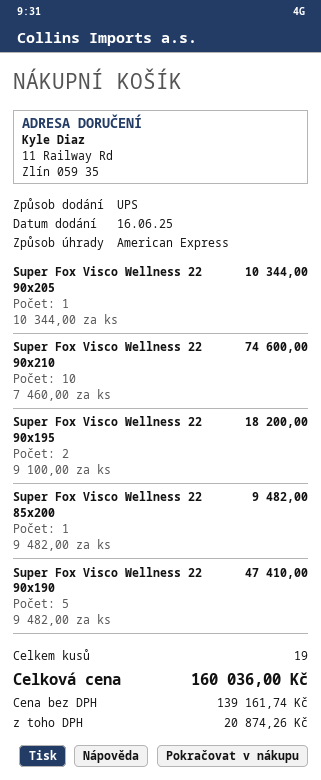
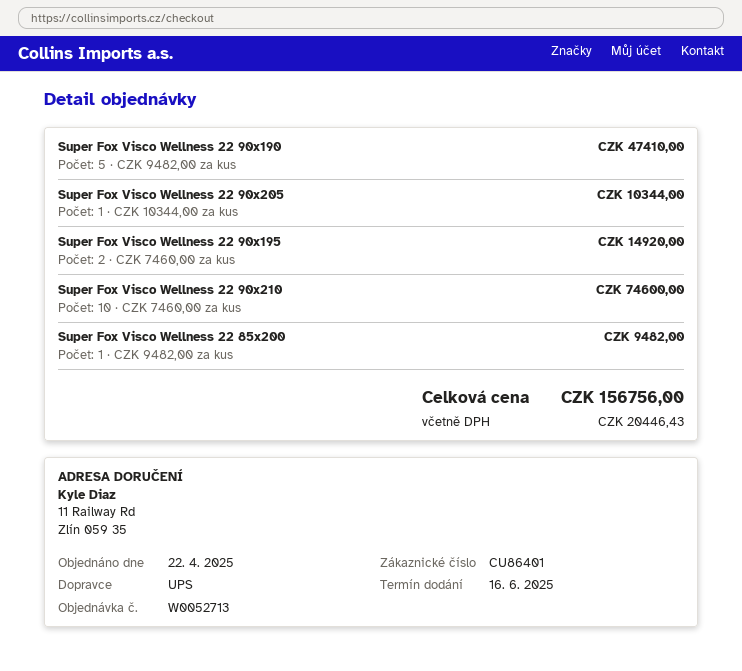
Super Fox Visco Wellness 22 90x195: 2 x 9100.00 = 18200.00 -> 2 x 7460.00 = 14920.00
tax: 20874.26 -> 20446.43
total: 160036.00 -> 156756.00

